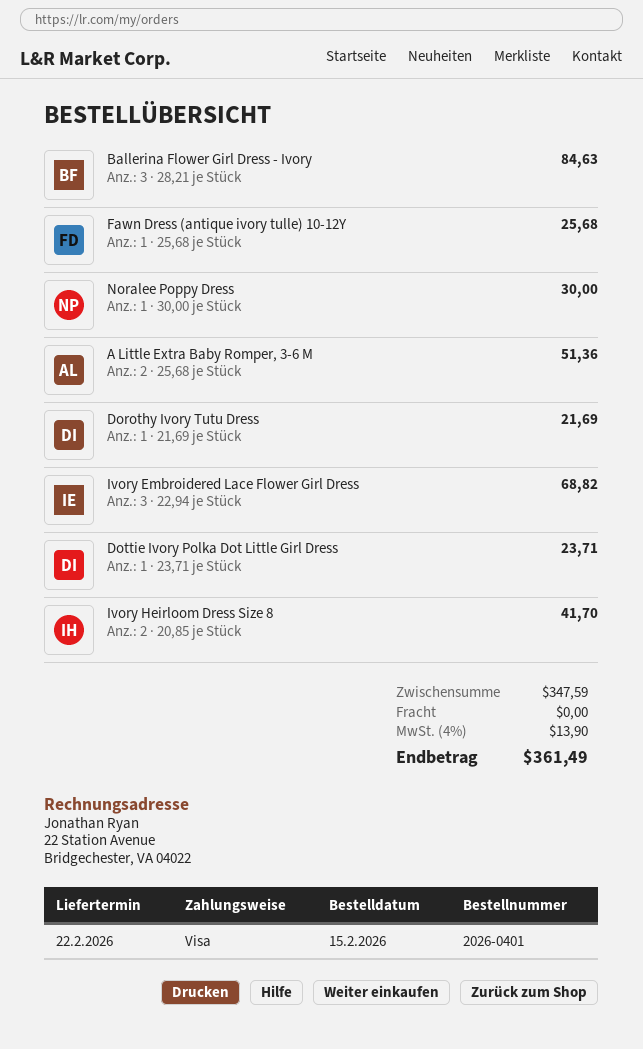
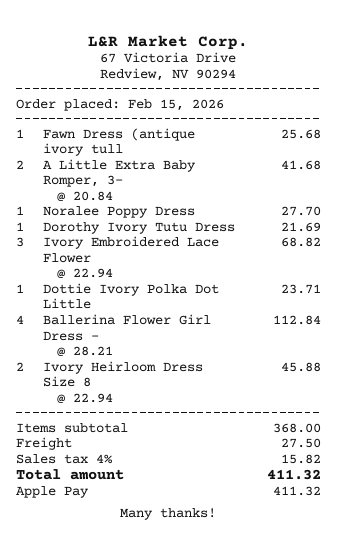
payment method: Visa -> Apple Pay
Ballerina Flower Girl Dress - Ivory: 3 x 28.21 = 84.63 -> 4 x 28.21 = 112.84
Noralee Poppy Dress: 1 x 30.00 = 30.00 -> 1 x 27.70 = 27.70
A Little Extra Baby Romper, 3-6 M: 2 x 25.68 = 51.36 -> 2 x 20.84 = 41.68
Ivory Heirloom Dress Size 8: 2 x 20.85 = 41.70 -> 2 x 22.94 = 45.88
subtotal: 347.59 -> 368.00
shipping: 0.00 -> 27.50
tax: 4% = 13.90 -> 4% = 15.82
total: 361.49 -> 411.32

